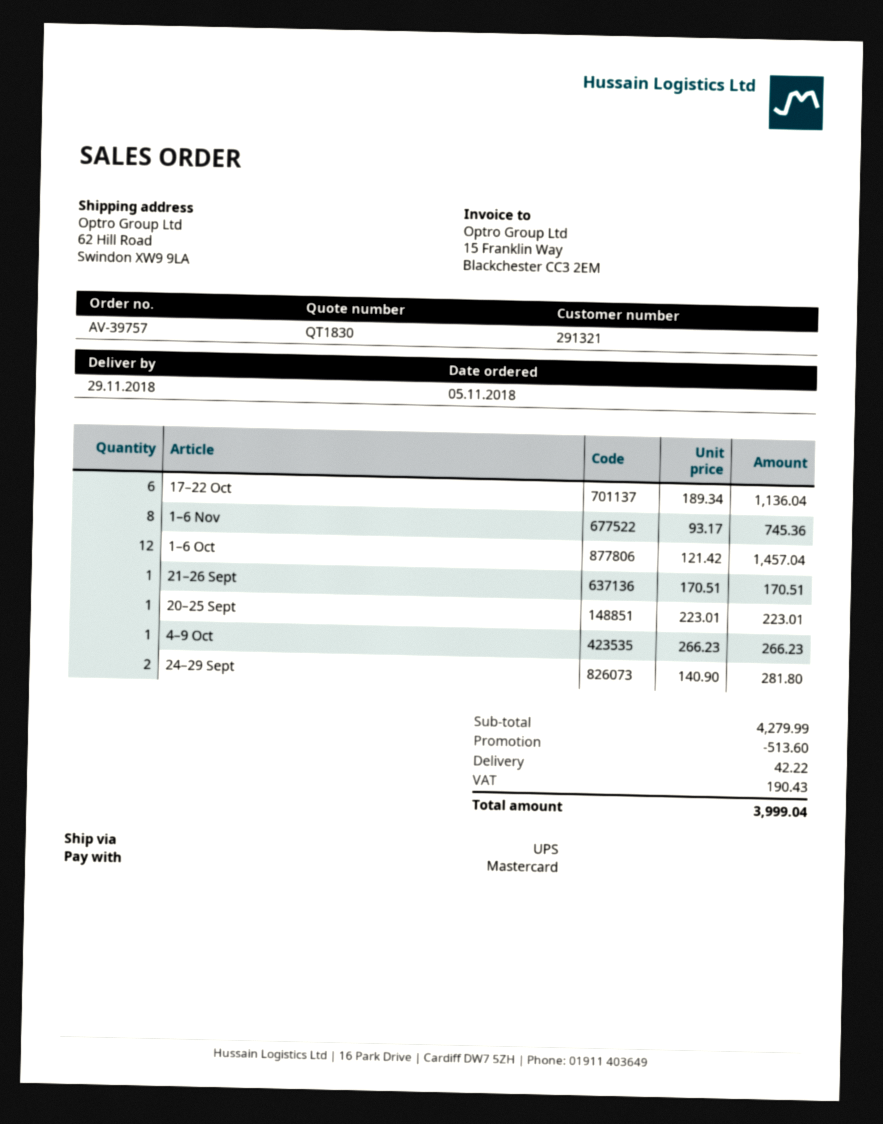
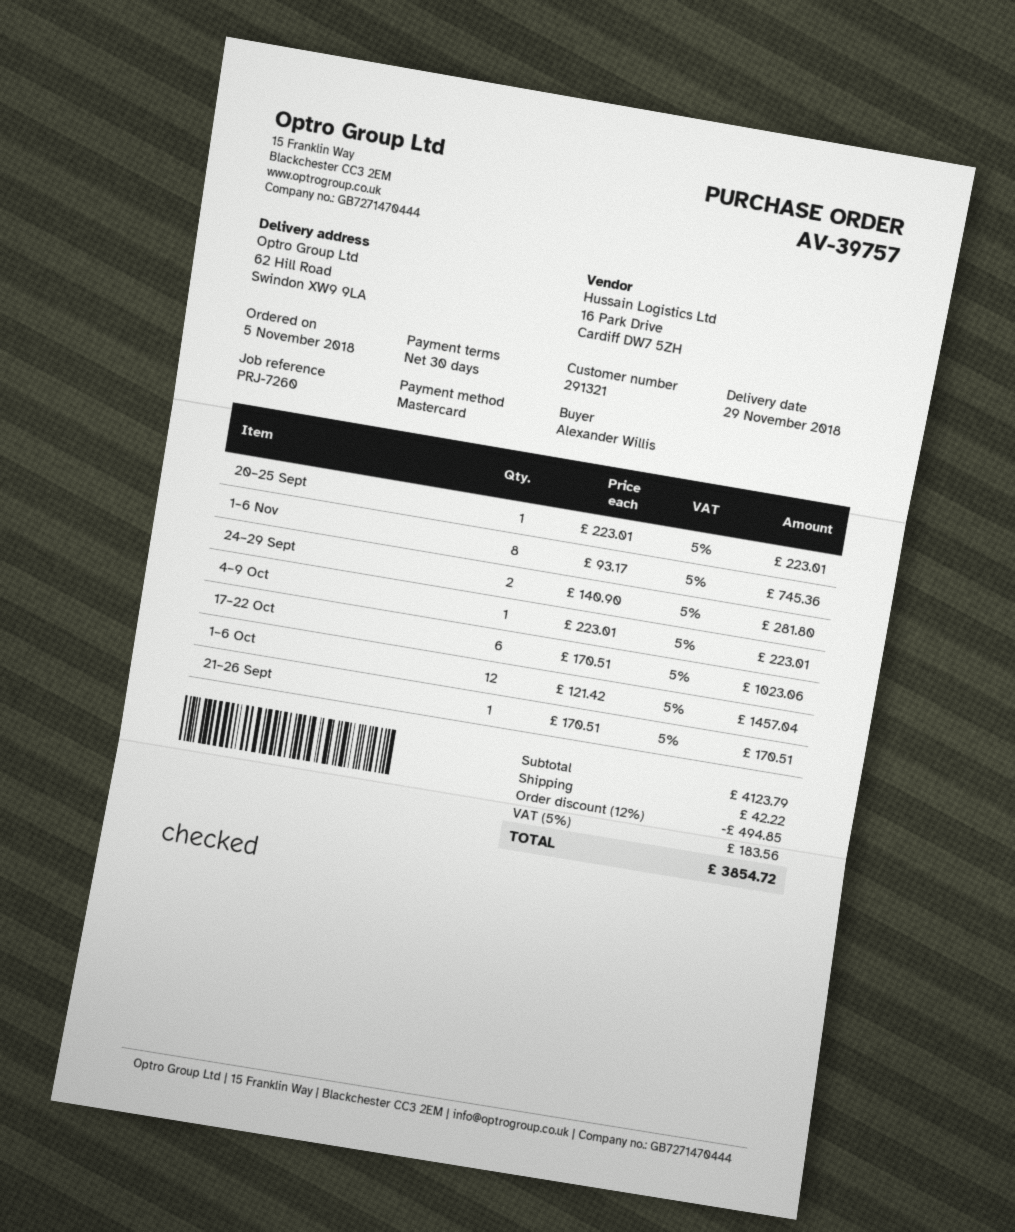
17–22 Oct: 6 x 189.34 = 1136.04 -> 6 x 170.51 = 1023.06
4–9 Oct: 1 x 266.23 = 266.23 -> 1 x 223.01 = 223.01
subtotal: 4279.99 -> 4123.79
discount: 513.60 -> 494.85
tax: 190.43 -> 183.56
total: 3999.04 -> 3854.72

